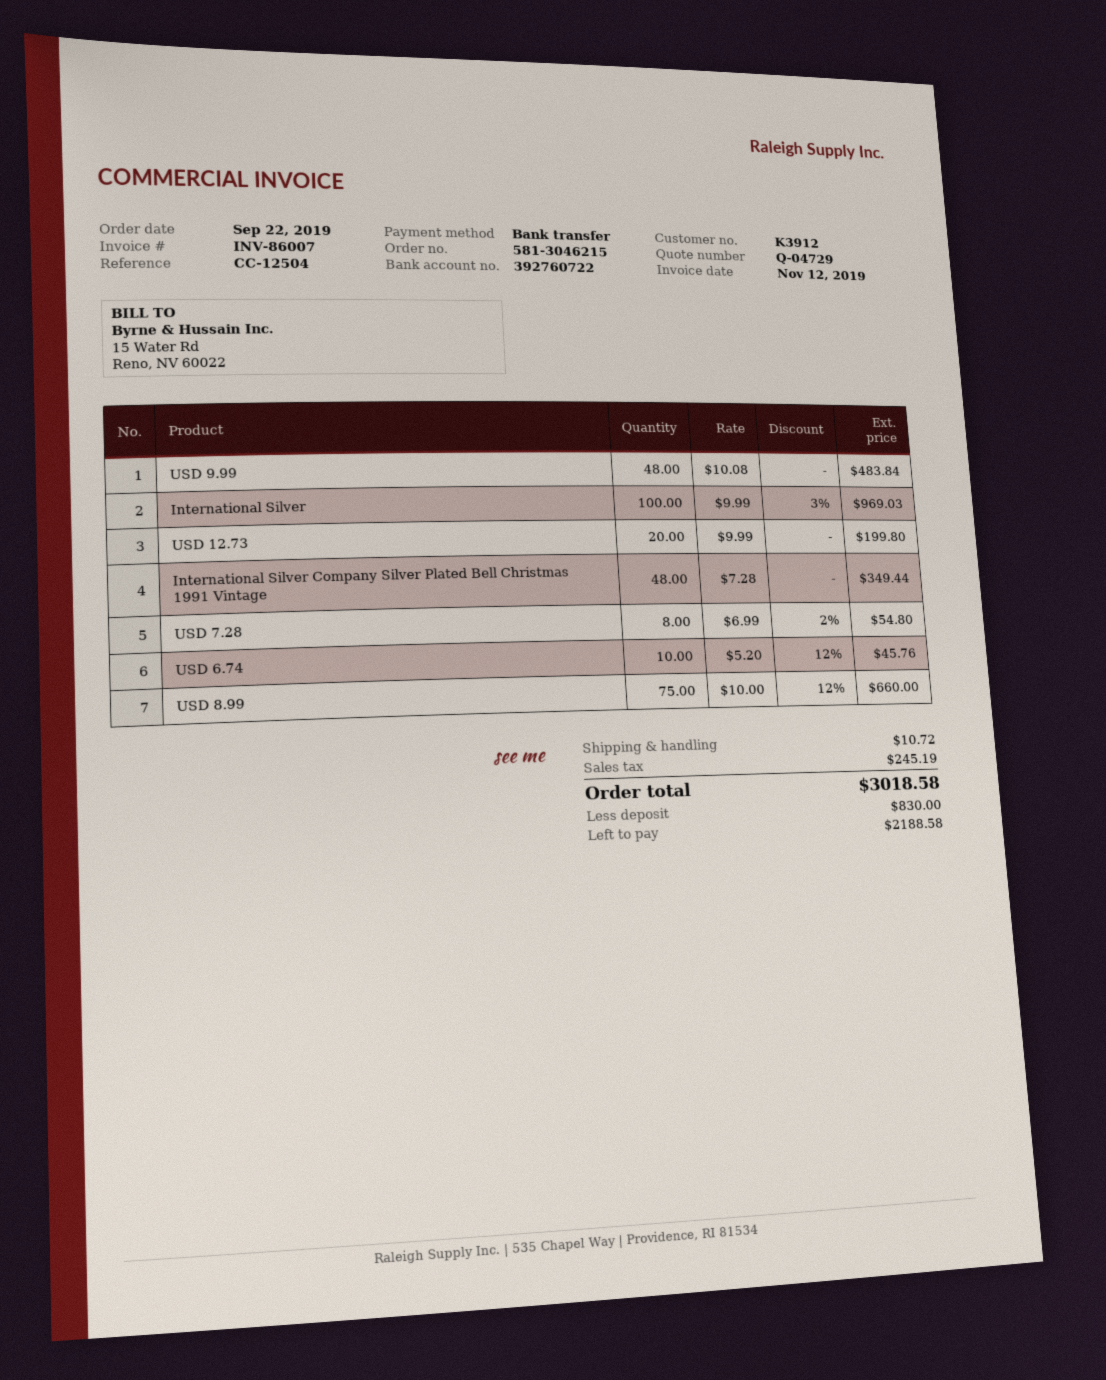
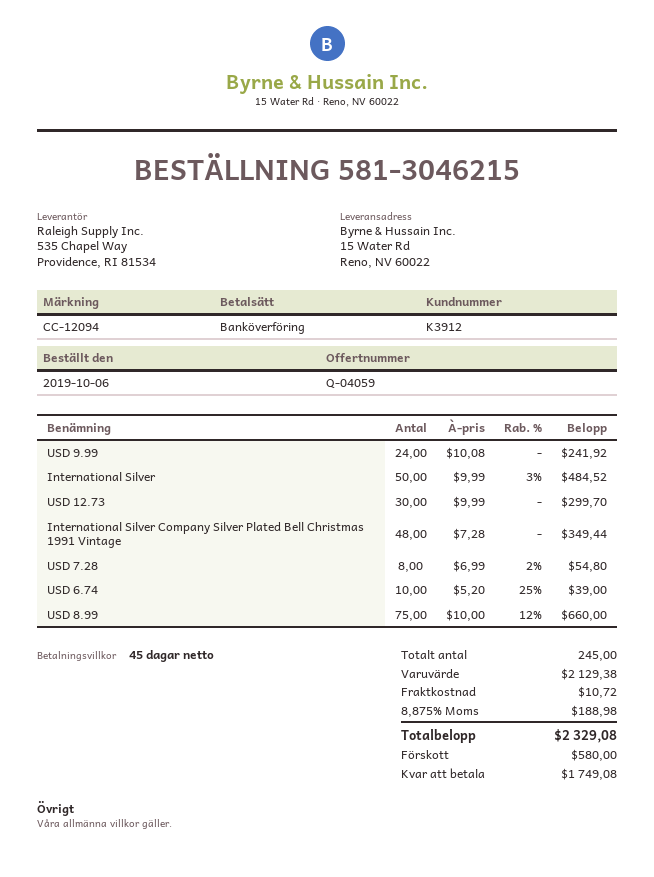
quote number: Q-04729 -> Q-04059
order date: 2019-09-22 -> 2019-10-06
reference: CC-12504 -> CC-12094
USD 9.99: 48 x 10.08 = 483.84 -> 24 x 10.08 = 241.92
International Silver: 100 x 9.99 - 3% = 969.03 -> 50 x 9.99 - 3% = 484.52
USD 12.73: 20 x 9.99 = 199.80 -> 30 x 9.99 = 299.70
USD 6.74: 10 x 5.20 - 12% = 45.76 -> 10 x 5.20 - 25% = 39.00
tax: 245.19 -> 188.98
total: 3018.58 -> 2329.08
deposit: 830.00 -> 580.00
balance: 2188.58 -> 1749.08

